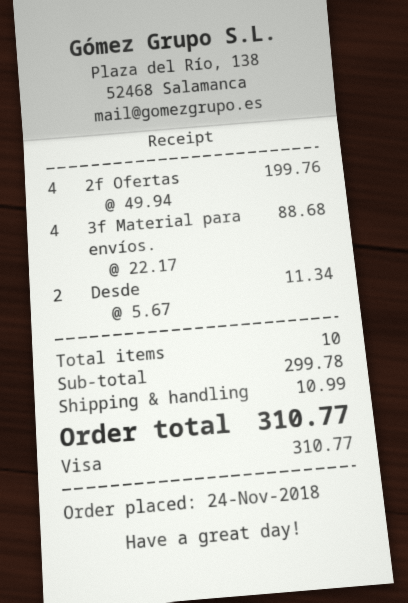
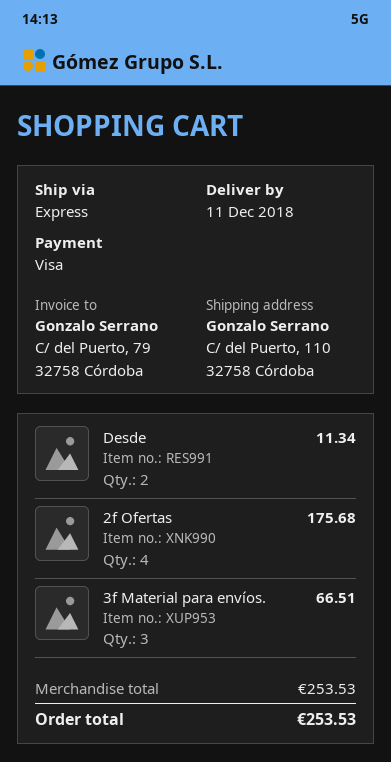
2f Ofertas: 4 for 199.76 -> 4 for 175.68
3f Material para envíos.: 4 for 88.68 -> 3 for 66.51
subtotal: 299.78 -> 253.53
shipping: 10.99 -> none
total: 310.77 -> 253.53

